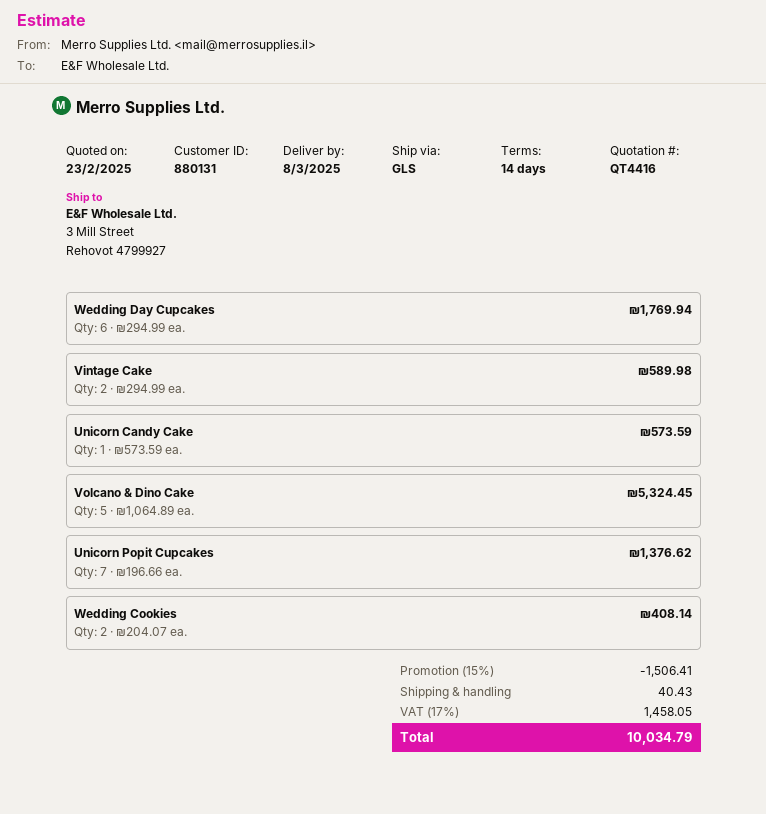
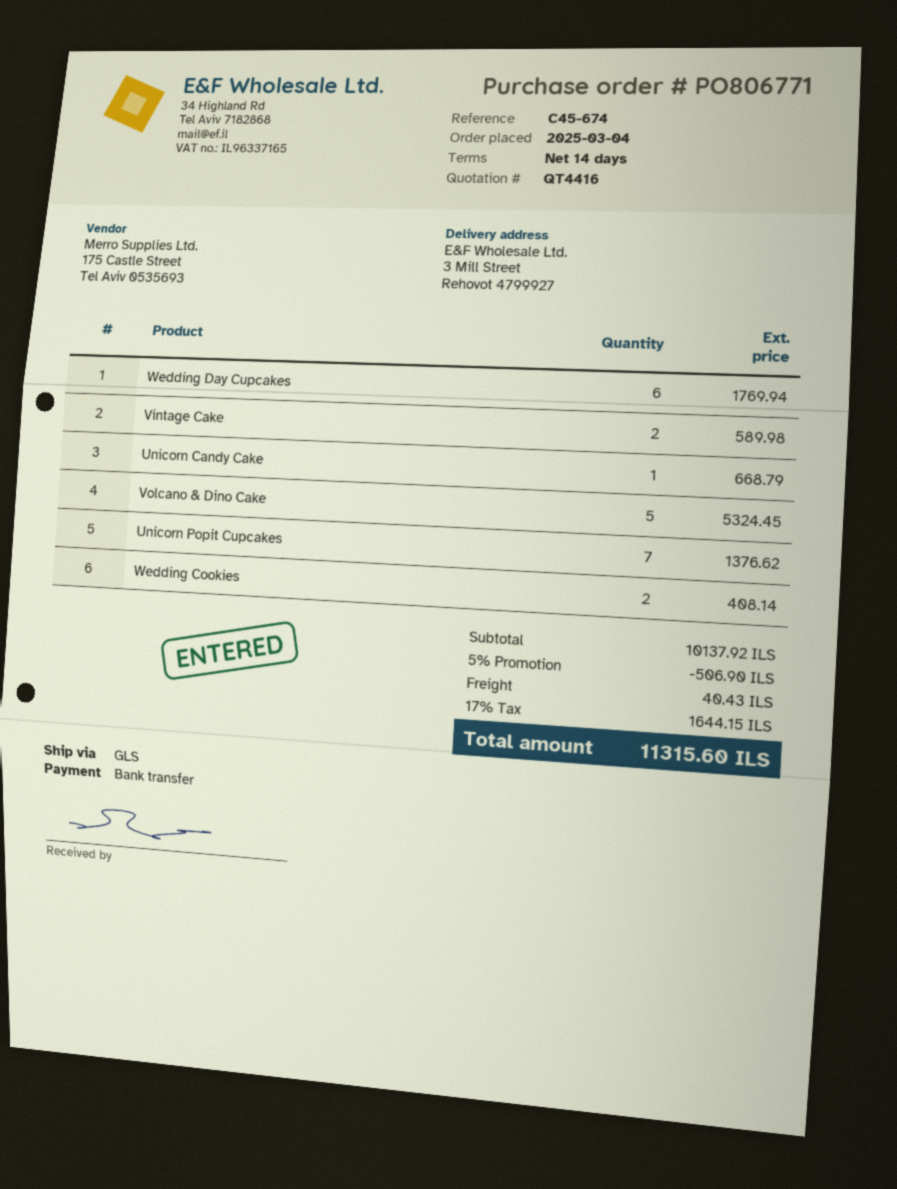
Unicorn Candy Cake: 1 for 573.59 -> 1 for 668.79
discount: 15% = 1506.41 -> 5% = 506.90
tax: 17% = 1458.05 -> 17% = 1644.15
total: 10034.79 -> 11315.60

